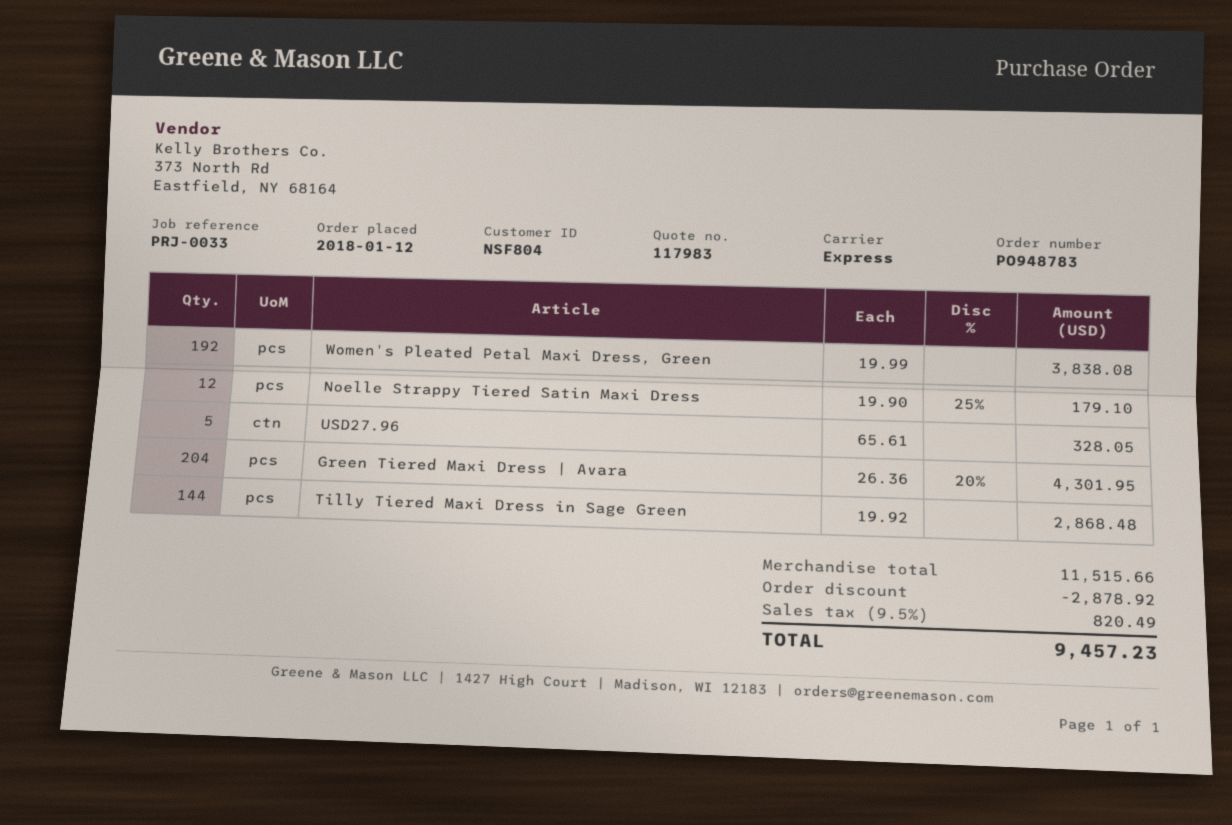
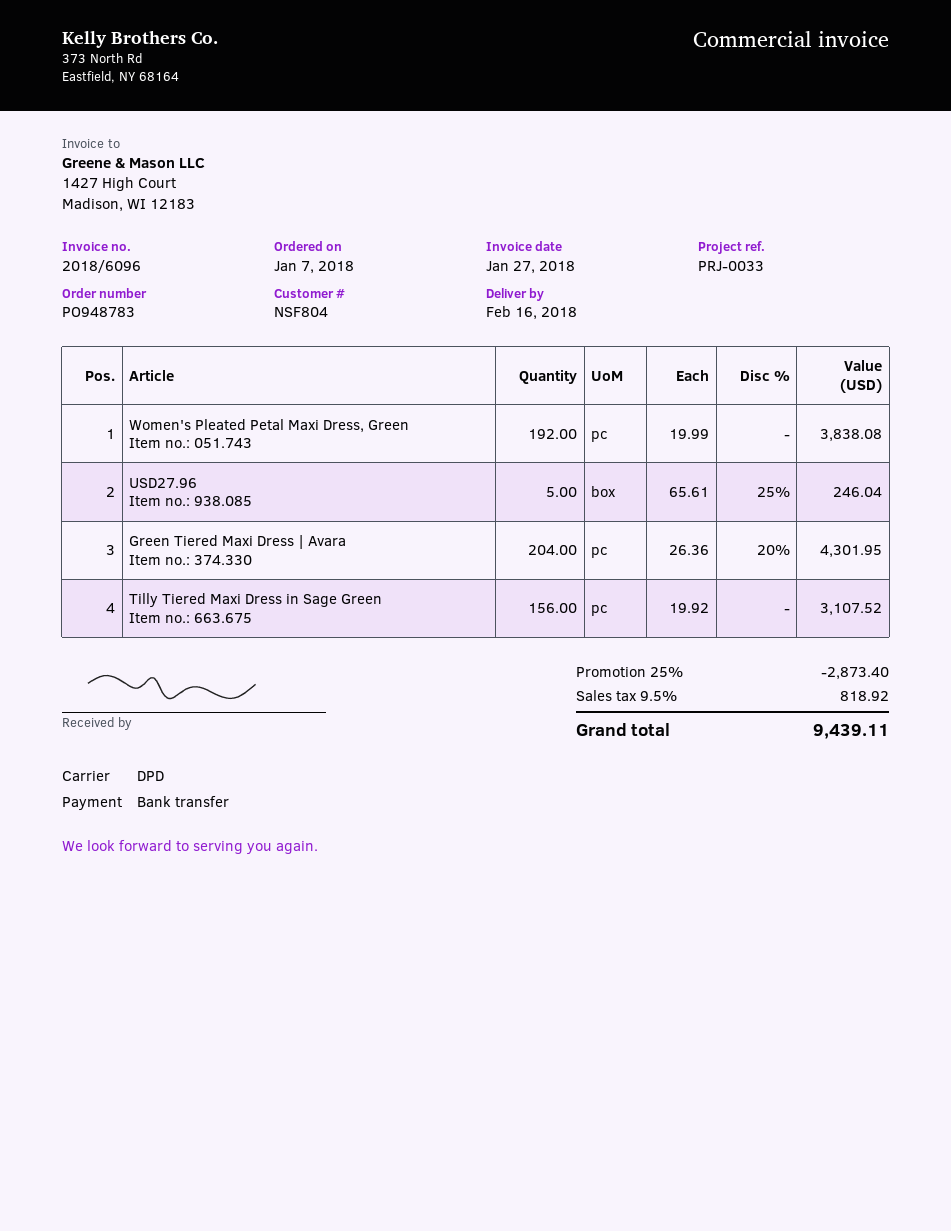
order date: 2018-01-12 -> 2018-01-07
shipping method: express -> DPD
Noelle Strappy Tiered Satin Maxi Dress: 12 x 19.90 - 25% = 179.10 -> none
USD27.96: 5 x 65.61 = 328.05 -> 5 x 65.61 - 25% = 246.04
Tilly Tiered Maxi Dress in Sage Green: 144 x 19.92 = 2868.48 -> 156 x 19.92 = 3107.52
discount: 2878.92 -> 2873.40
tax: 9.5% = 820.49 -> 9.5% = 818.92
total: 9457.23 -> 9439.11

